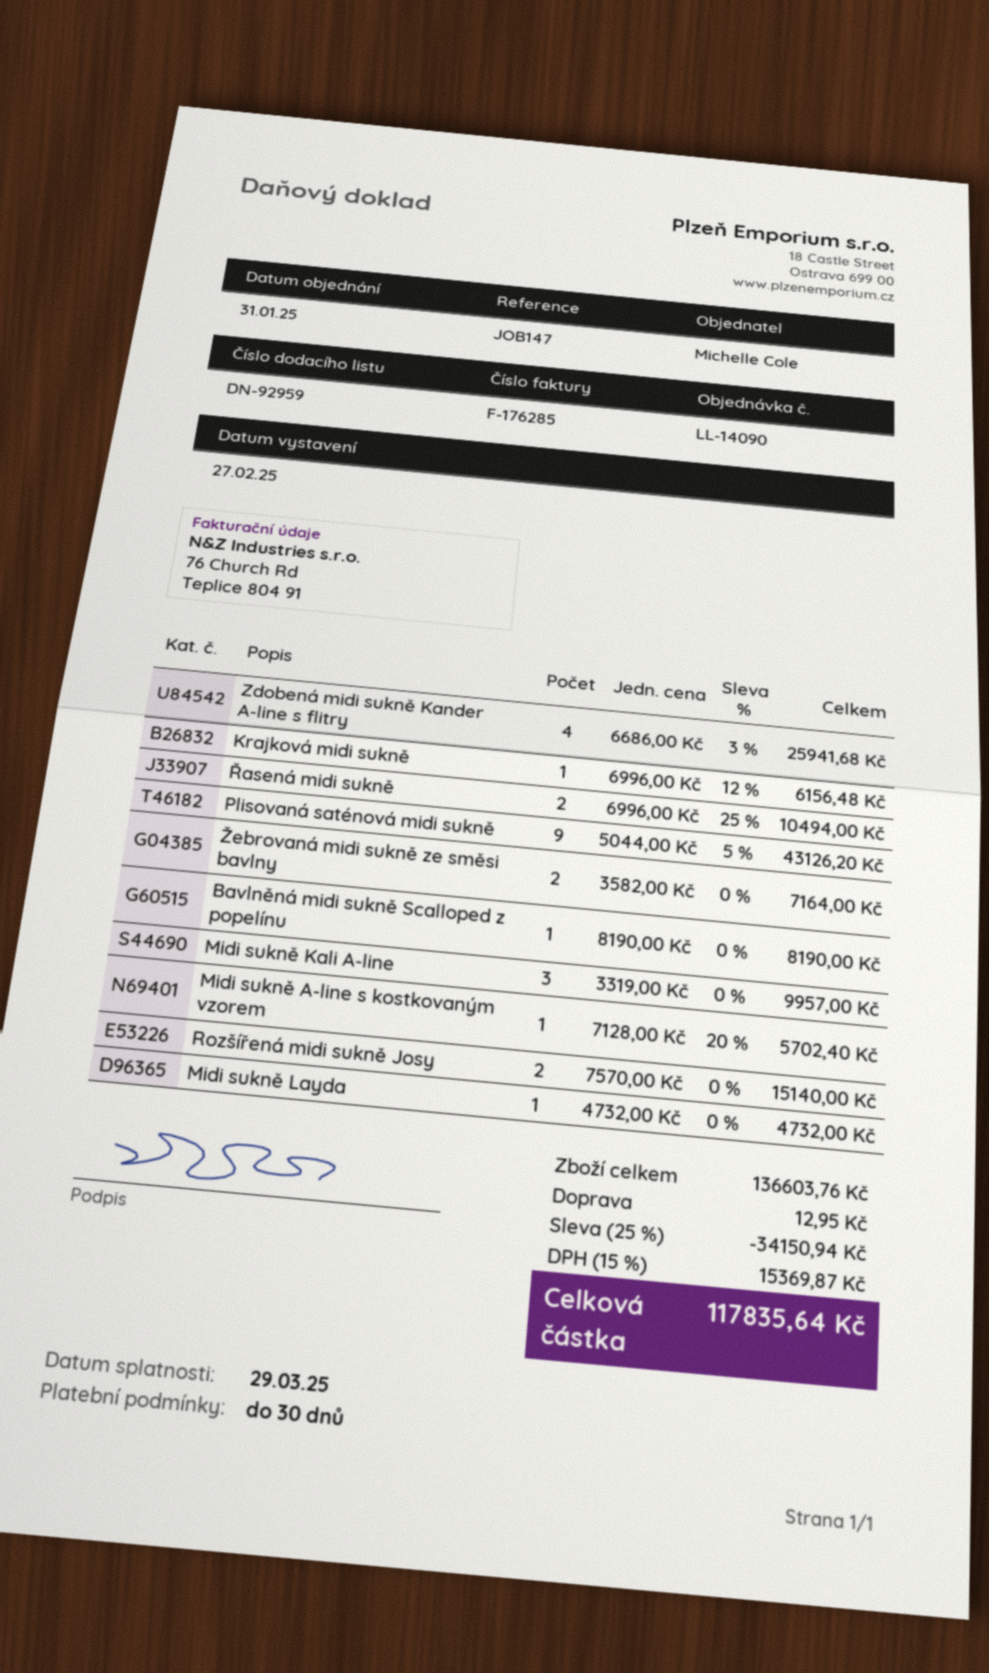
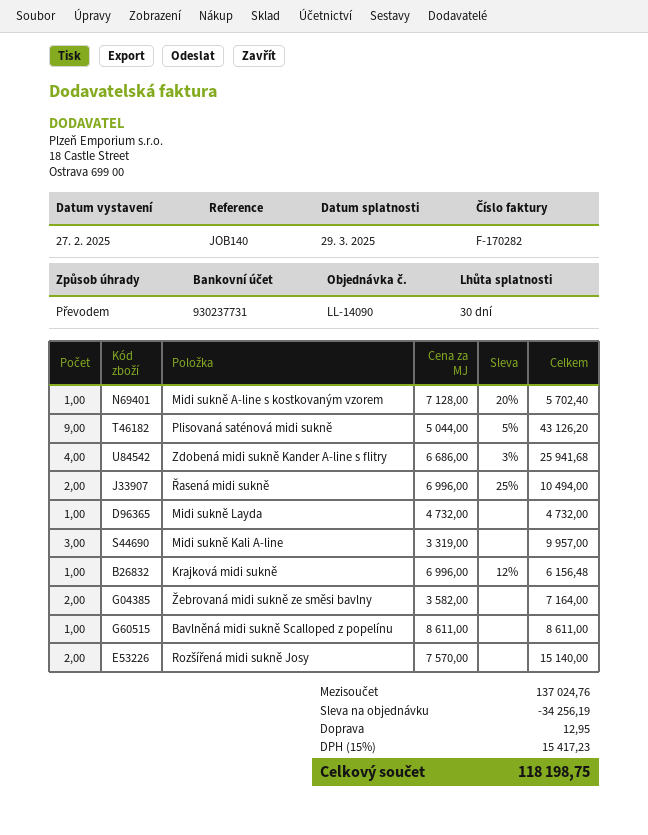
invoice number: F-176285 -> F-170282
reference: JOB147 -> JOB140
Bavlněná midi sukně Scalloped z popelínu: 1 x 8190.00 = 8190.00 -> 1 x 8611.00 = 8611.00
subtotal: 136603.76 -> 137024.76
discount: 34150.94 -> 34256.19
tax: 15% = 15369.87 -> 15% = 15417.23
total: 117835.64 -> 118198.75

